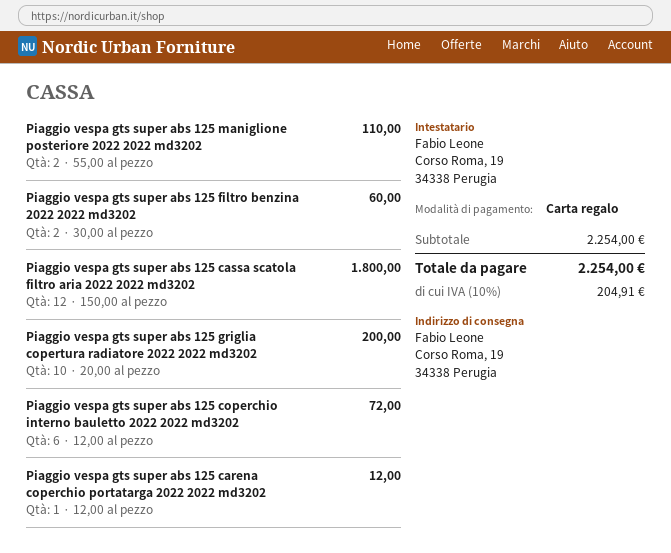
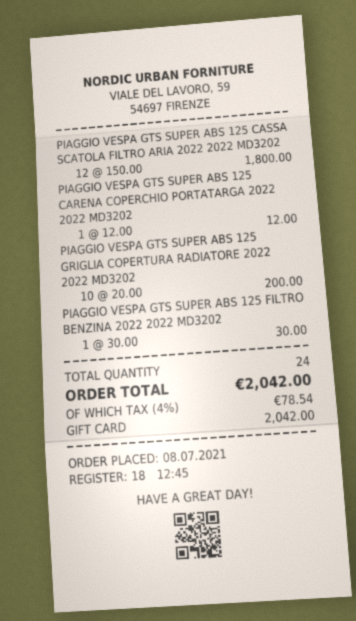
Piaggio vespa gts super abs 125 maniglione posteriore 2022 2022 md3202: 2 x 55.00 = 110.00 -> none
Piaggio vespa gts super abs 125 filtro benzina 2022 2022 md3202: 2 x 30.00 = 60.00 -> 1 x 30.00 = 30.00
Piaggio vespa gts super abs 125 coperchio interno bauletto 2022 2022 md3202: 6 x 12.00 = 72.00 -> none
tax: 10% = 204.91 -> 4% = 78.54
total: 2254.00 -> 2042.00

